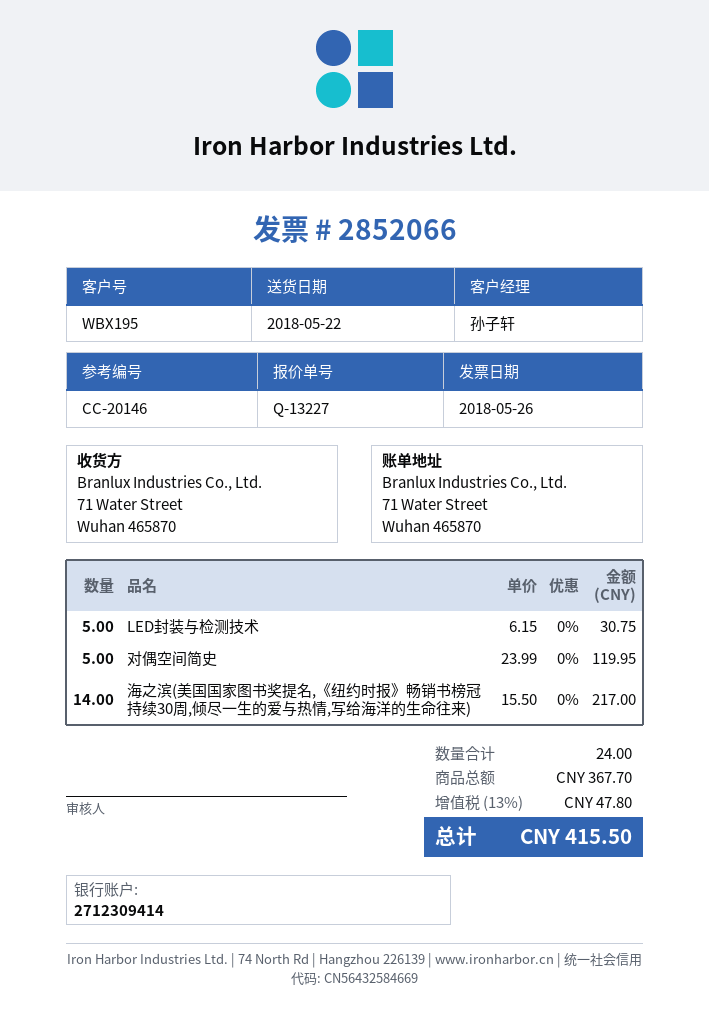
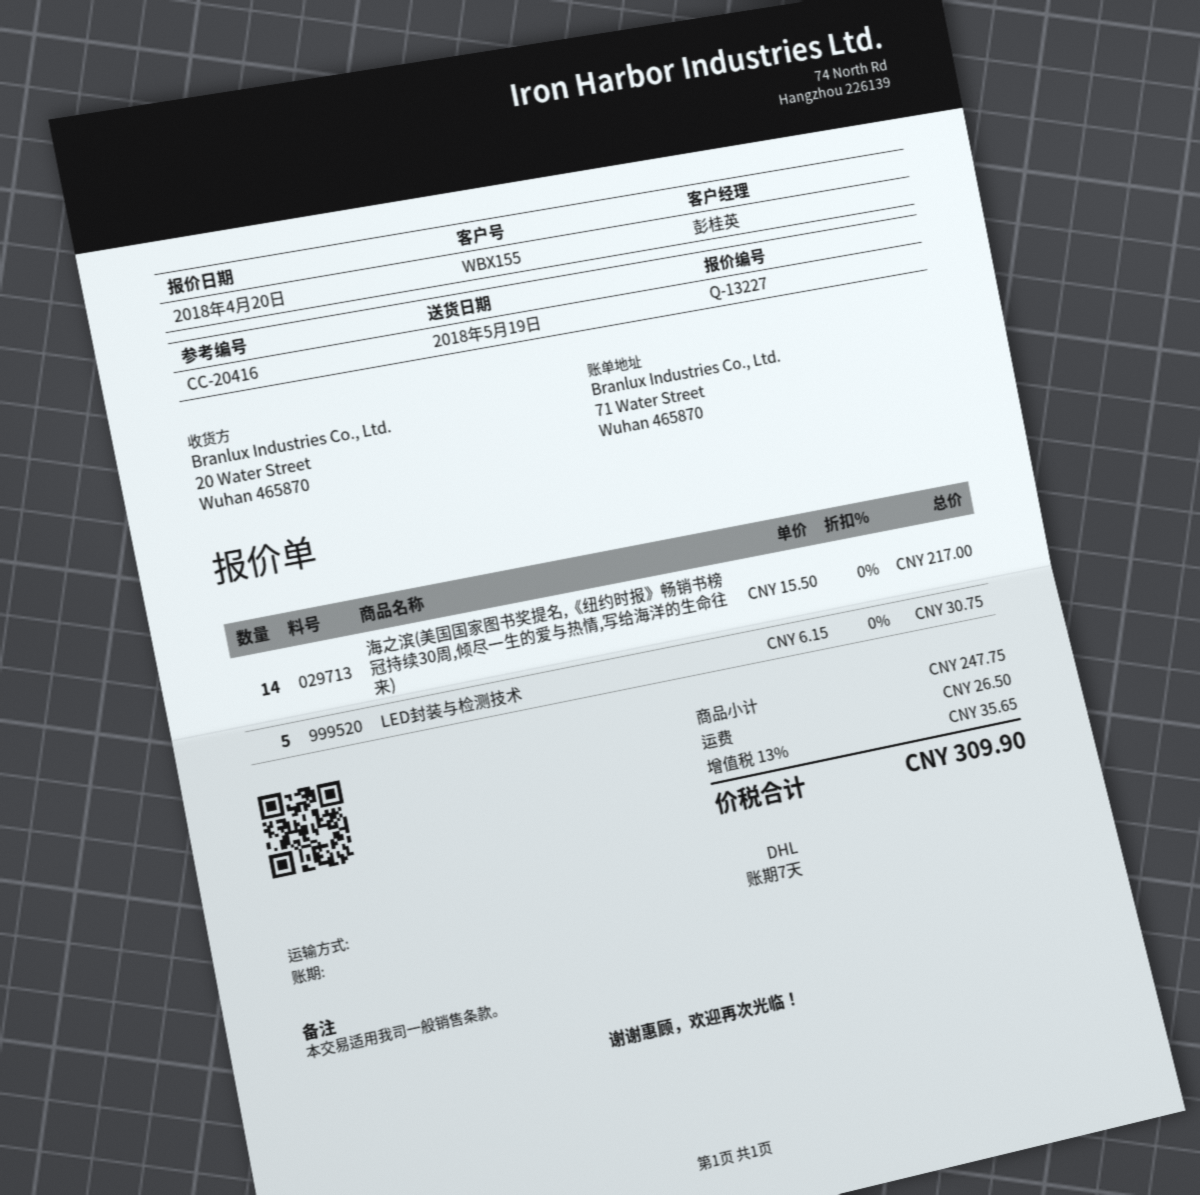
delivery date: 2018-05-22 -> 2018-05-19
customer number: WBX195 -> WBX155
reference: CC-20146 -> CC-20416
sales rep: 孙子轩 -> 彭桂英
ship to: 71 Water Street, Wuhan 465870 -> 20 Water Street, Wuhan 465870
对偶空间简史: 5 x 23.99 = 119.95 -> none
subtotal: 367.70 -> 247.75
shipping: none -> 26.50
tax: 13% = 47.80 -> 13% = 35.65
total: 415.50 -> 309.90

